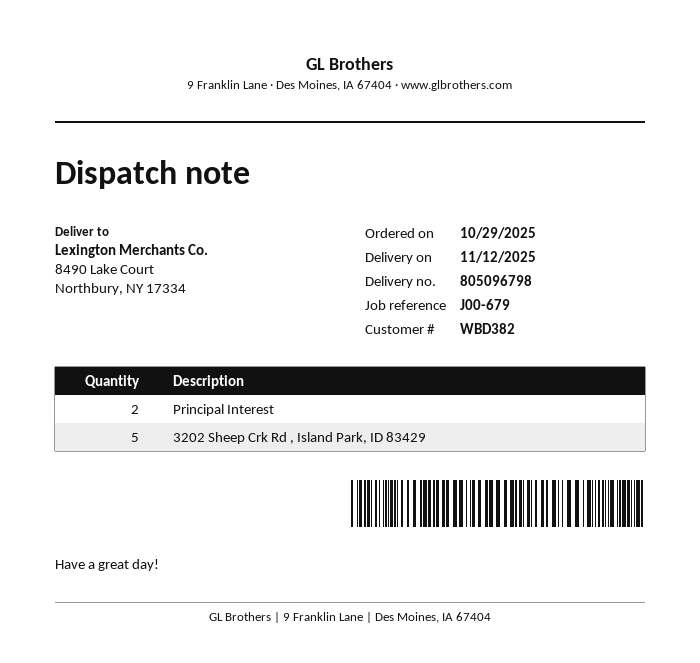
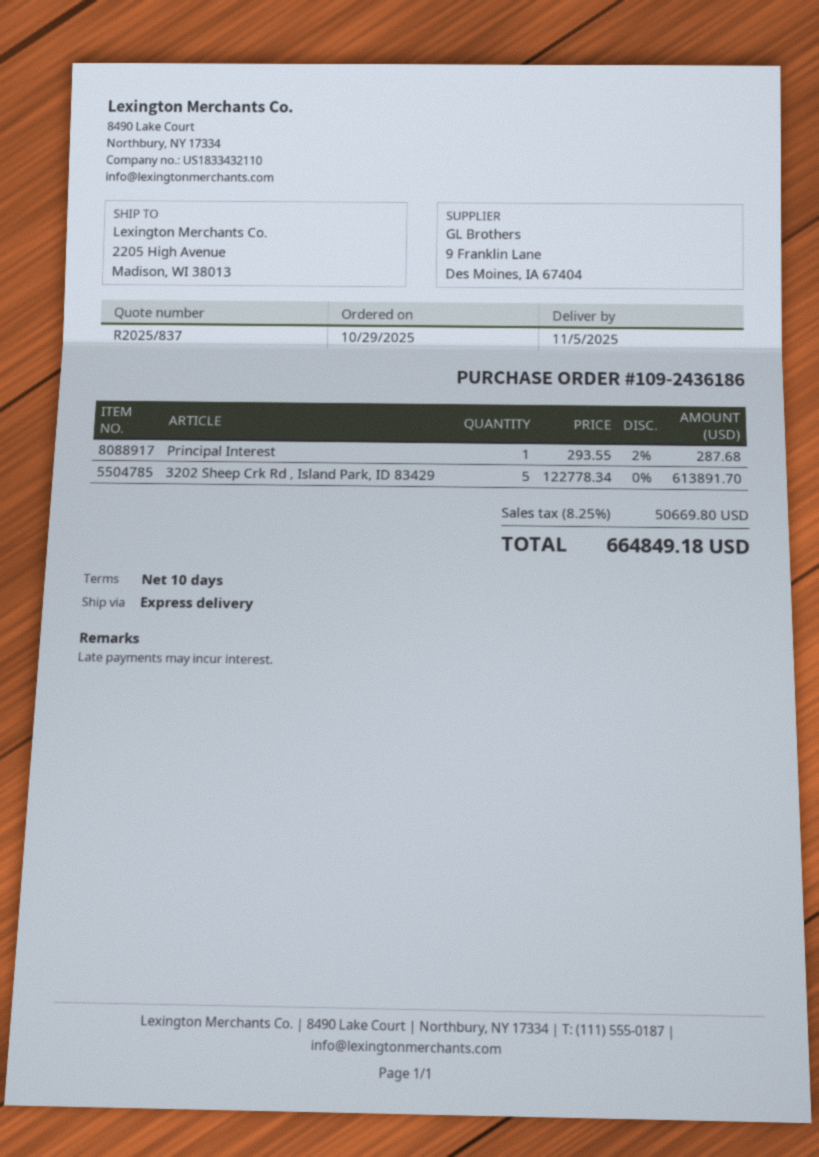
delivery date: 2025-11-12 -> 2025-11-05
ship to: 8490 Lake Court, Northbury, NY 17334 -> 2205 High Avenue, Madison, WI 38013
Principal Interest: 2 -> 1

